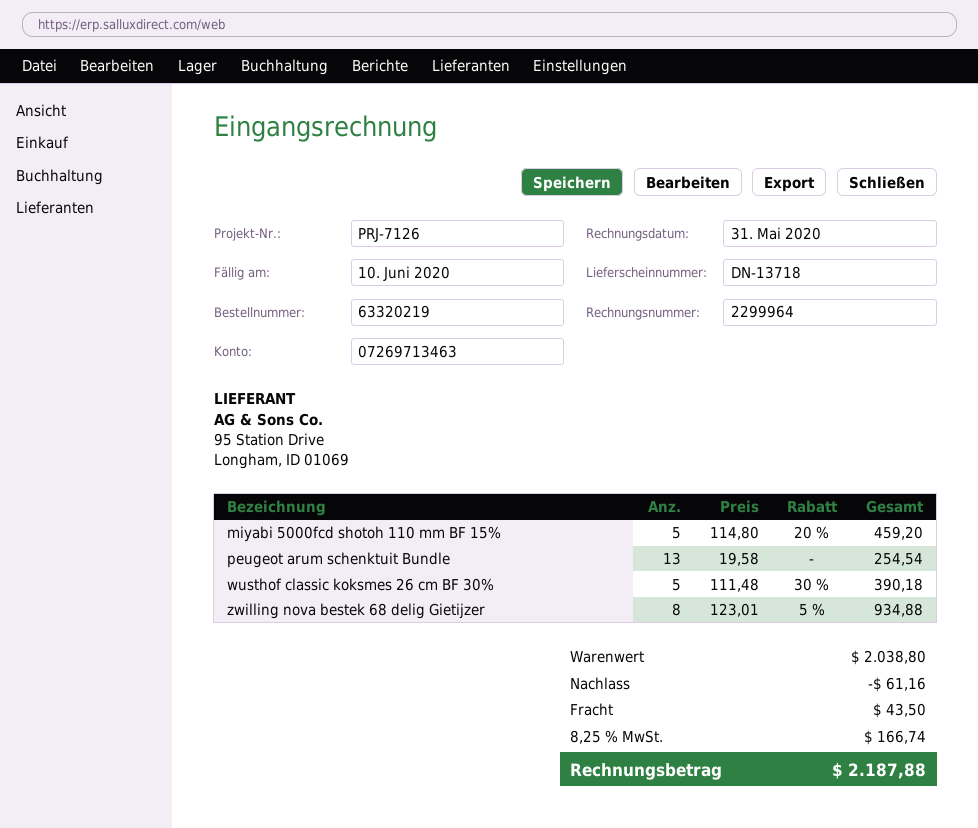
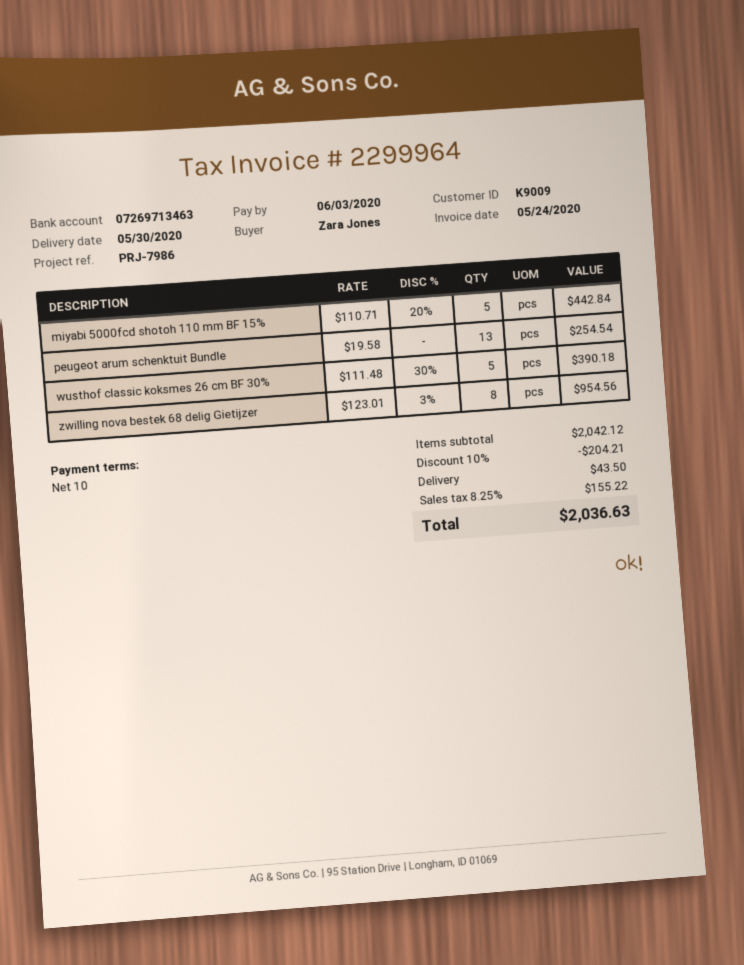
invoice date: 2020-05-31 -> 2020-05-24
due date: 2020-06-10 -> 2020-06-03
reference: PRJ-7126 -> PRJ-7986
miyabi 5000fcd shotoh 110 mm BF 15%: 5 x 114.80 - 20% = 459.20 -> 5 x 110.71 - 20% = 442.84
zwilling nova bestek 68 delig Gietijzer: 8 x 123.01 - 5% = 934.88 -> 8 x 123.01 - 3% = 954.56
subtotal: 2038.80 -> 2042.12
discount: 61.16 -> 204.21
tax: 8.25% = 166.74 -> 8.25% = 155.22
total: 2187.88 -> 2036.63

